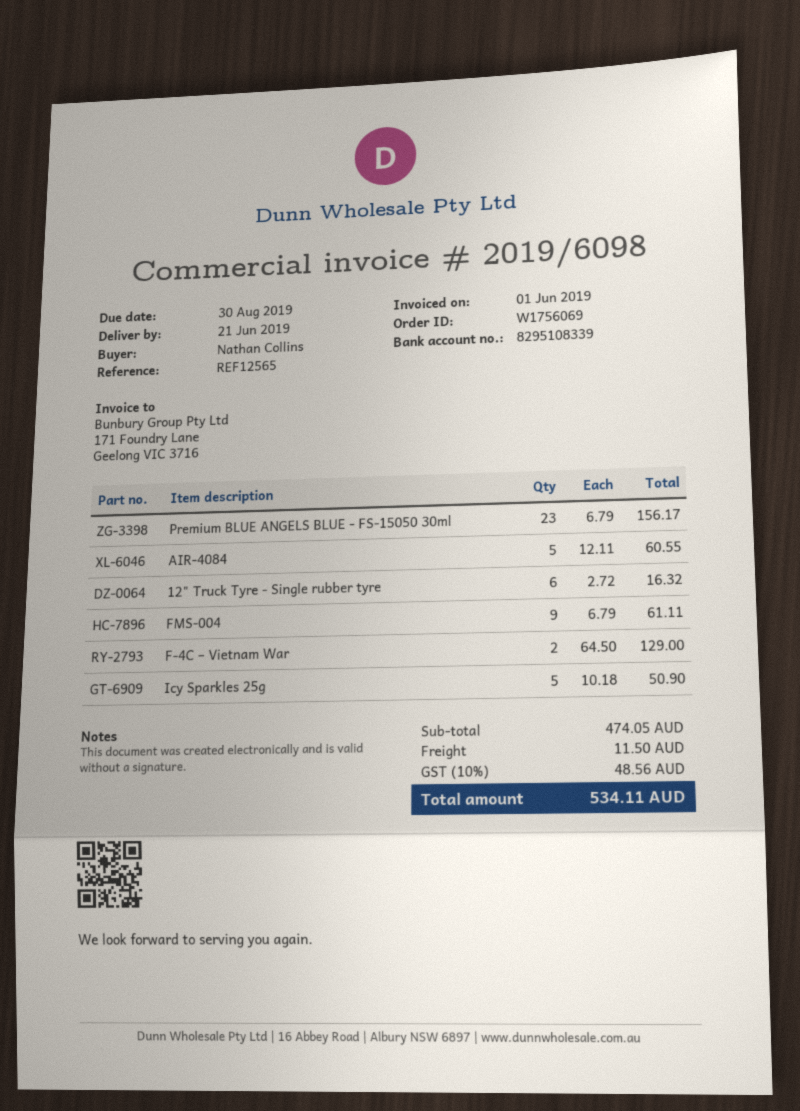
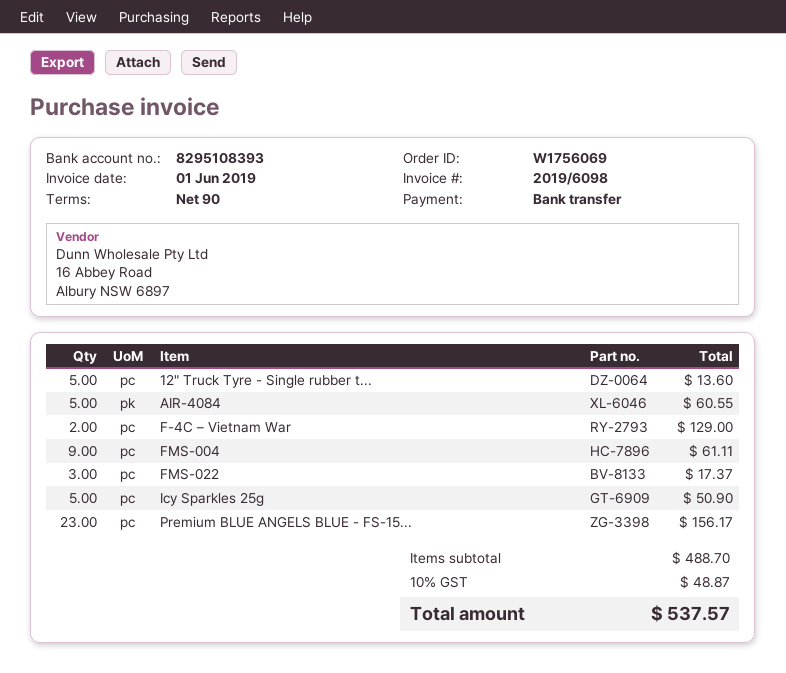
bank account: 8295108339 -> 8295108393
12" Truck Tyre - Single rubber tyre: 6 for 16.32 -> 5 for 13.60
FMS-022: none -> 3 for 17.37
subtotal: 474.05 -> 488.70
shipping: 11.50 -> none
tax: 10% = 48.56 -> 10% = 48.87
total: 534.11 -> 537.57

